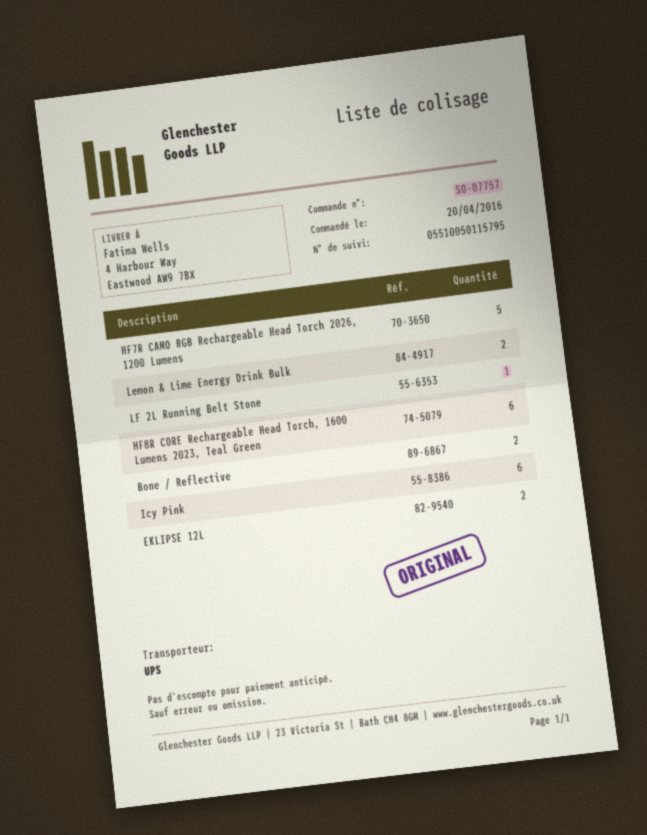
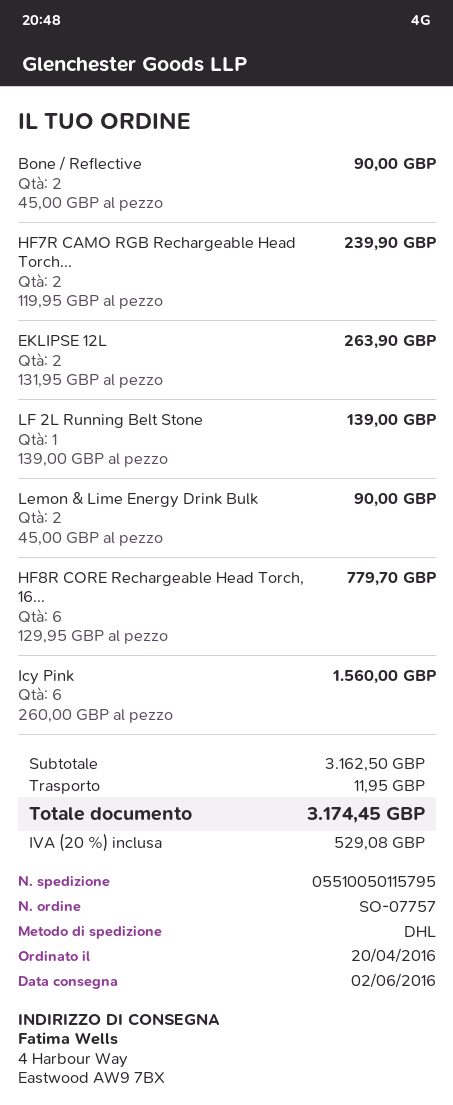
shipping method: UPS -> DHL
HF7R CAMO RGB Rechargeable Head Torch 2026, 1200 Lumens: 5 -> 2

